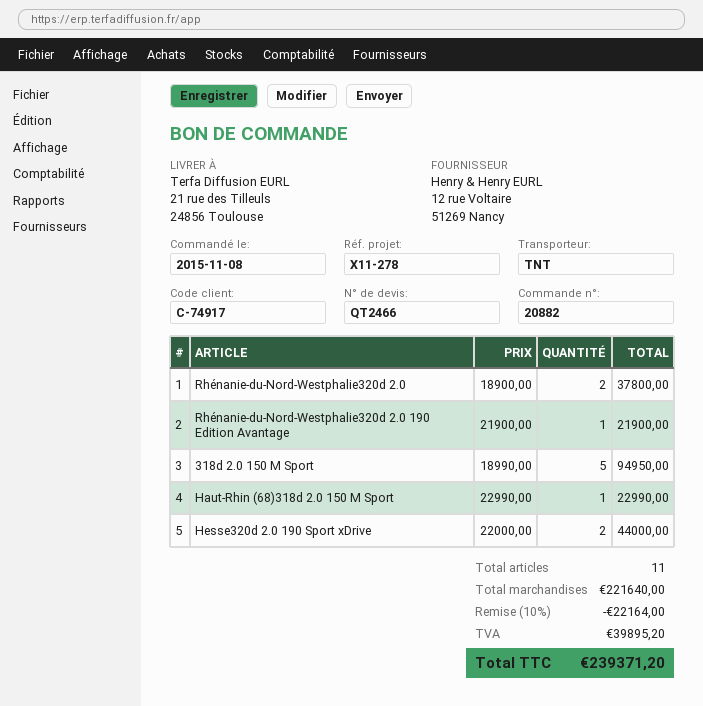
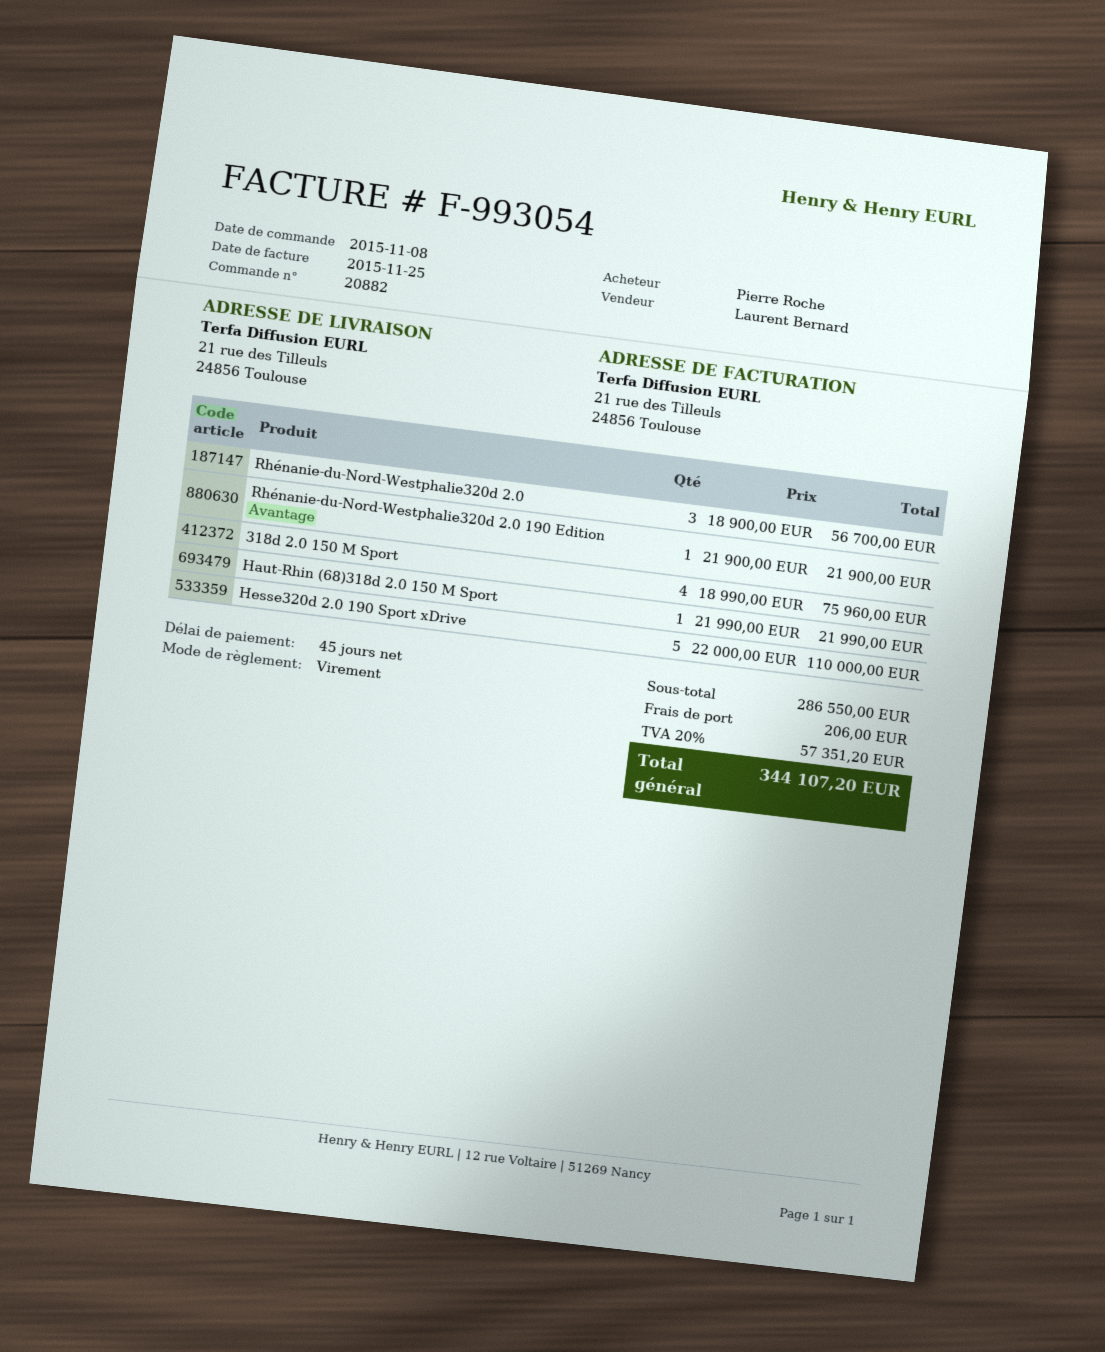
Rhénanie-du-Nord-Westphalie320d 2.0: 2 x 18900.00 = 37800.00 -> 3 x 18900.00 = 56700.00
318d 2.0 150 M Sport: 5 x 18990.00 = 94950.00 -> 4 x 18990.00 = 75960.00
Haut-Rhin (68)318d 2.0 150 M Sport: 1 x 22990.00 = 22990.00 -> 1 x 21990.00 = 21990.00
Hesse320d 2.0 190 Sport xDrive: 2 x 22000.00 = 44000.00 -> 5 x 22000.00 = 110000.00
subtotal: 221640.00 -> 286550.00
discount: 10% = 22164.00 -> none
shipping: none -> 206.00
tax: 39895.20 -> 57351.20
total: 239371.20 -> 344107.20

